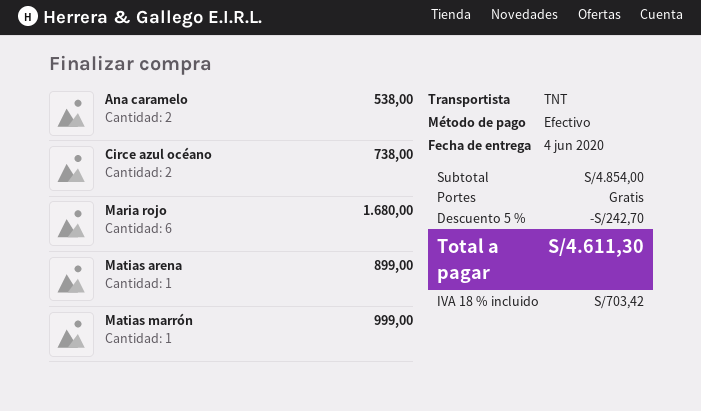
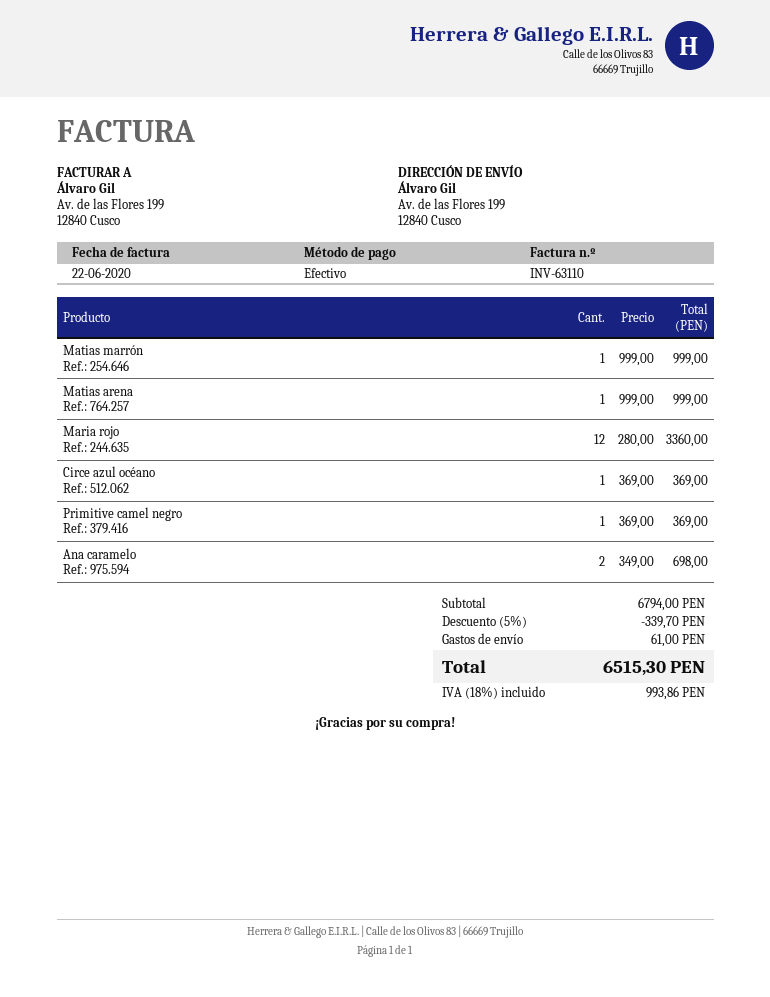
Ana caramelo: 2 for 538.00 -> 2 for 698.00
Circe azul océano: 2 for 738.00 -> 1 for 369.00
Maria rojo: 6 for 1680.00 -> 12 for 3360.00
Matias arena: 1 for 899.00 -> 1 for 999.00
Primitive camel negro: none -> 1 for 369.00
subtotal: 4854.00 -> 6794.00
discount: 5% = 242.70 -> 5% = 339.70
shipping: 0.00 -> 61.00
tax: 18% = 703.42 -> 18% = 993.86
total: 4611.30 -> 6515.30

